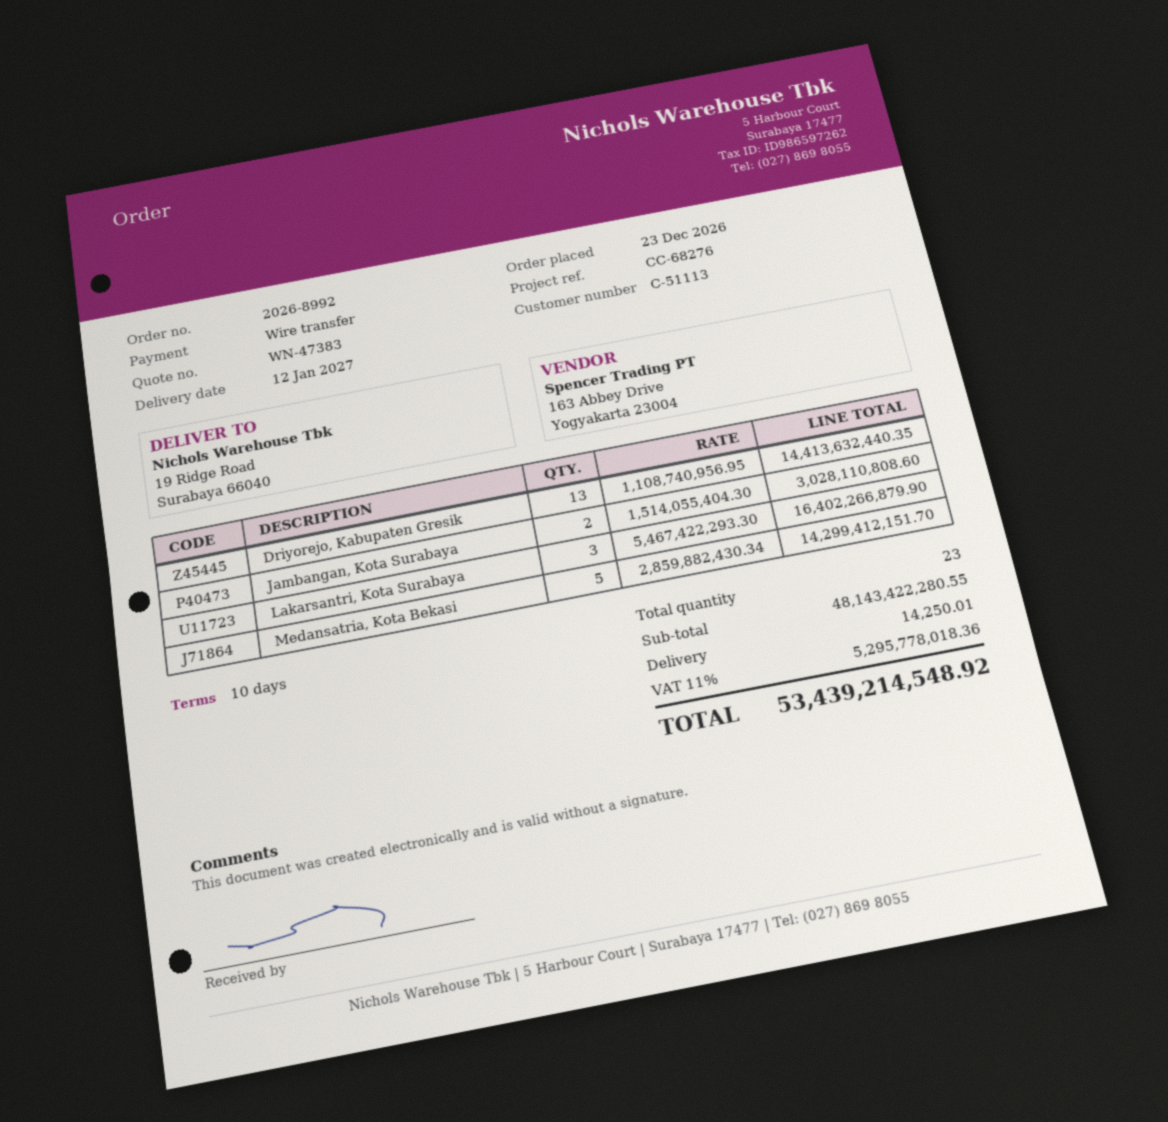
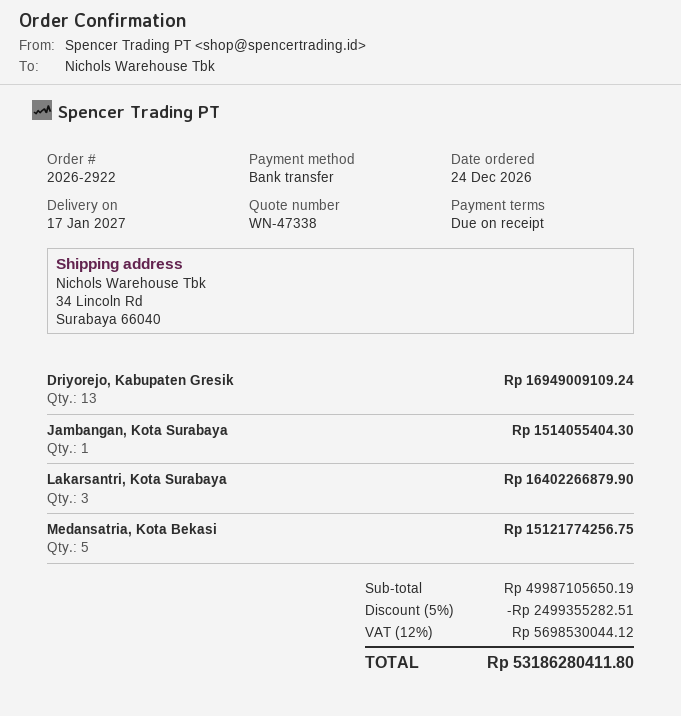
quote number: WN-47383 -> WN-47338
order number: 2026-8992 -> 2026-2922
order date: 2026-12-23 -> 2026-12-24
delivery date: 2027-01-12 -> 2027-01-17
payment terms: 10 days -> on receipt
ship to: 19 Ridge Road, Surabaya 66040 -> 34 Lincoln Rd, Surabaya 66040
Driyorejo, Kabupaten Gresik: 13 for 14413632440.35 -> 13 for 16949009109.24
Jambangan, Kota Surabaya: 2 for 3028110808.60 -> 1 for 1514055404.30
Medansatria, Kota Bekasi: 5 for 14299412151.70 -> 5 for 15121774256.75
subtotal: 48143422280.55 -> 49987105650.19
discount: none -> 5% = 2499355282.51
shipping: 14250.01 -> none
tax: 11% = 5295778018.36 -> 12% = 5698530044.12
total: 53439214548.92 -> 53186280411.80

